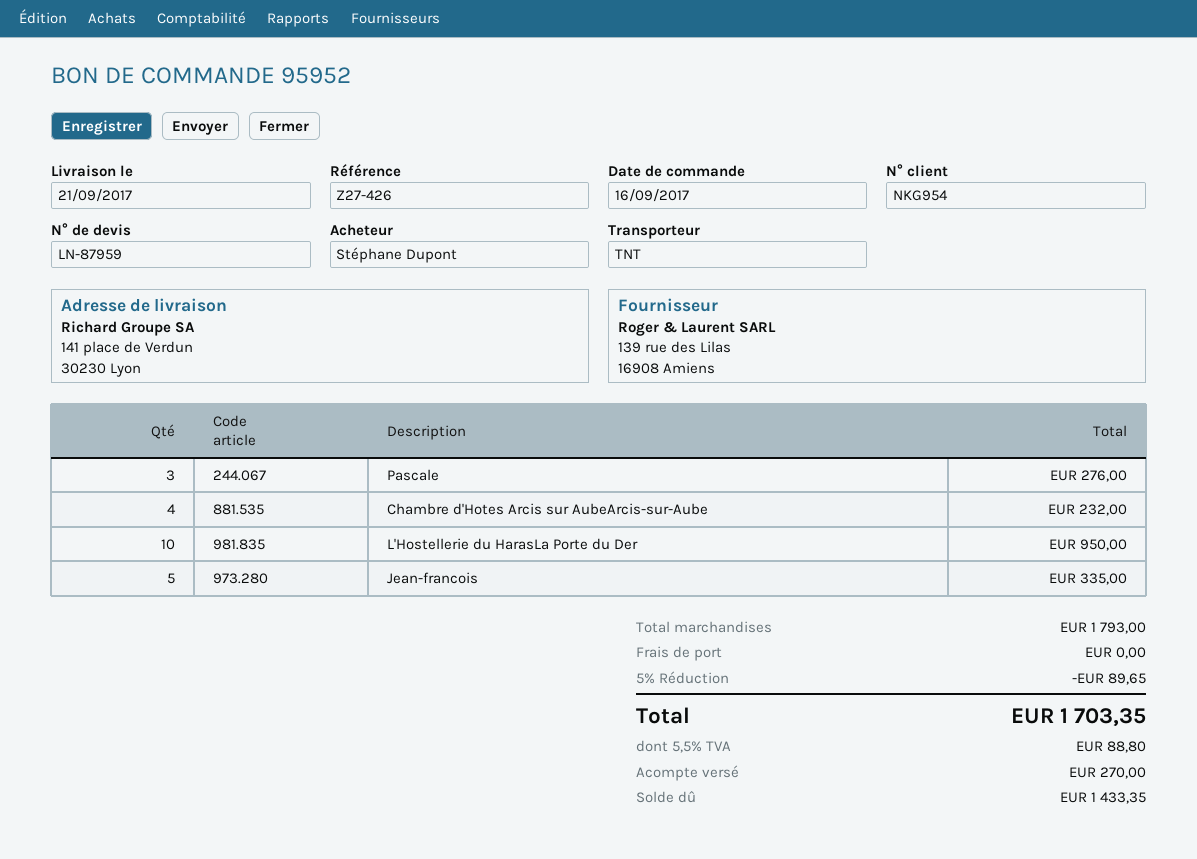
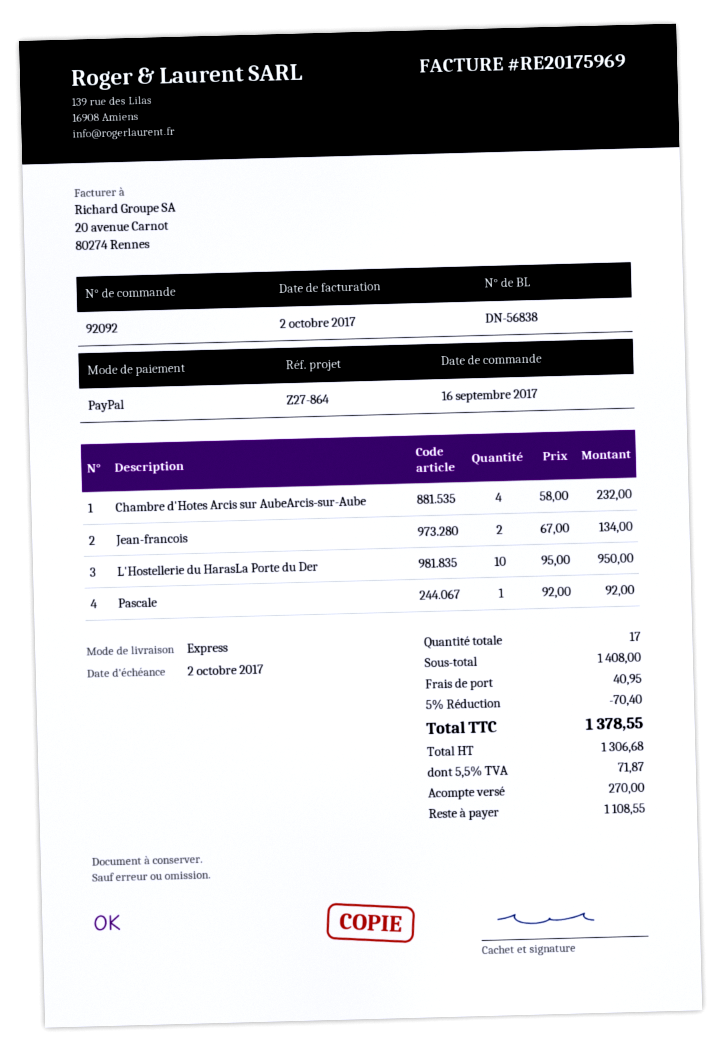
order number: 95952 -> 92092
reference: Z27-426 -> Z27-864
shipping method: TNT -> express
Pascale: 3 for 276.00 -> 1 for 92.00
Jean-francois: 5 for 335.00 -> 2 for 134.00
subtotal: 1793.00 -> 1408.00
discount: 5% = 89.65 -> 5% = 70.40
shipping: 0.00 -> 40.95
tax: 5.5% = 88.80 -> 5.5% = 71.87
total: 1703.35 -> 1378.55
balance: 1433.35 -> 1108.55

